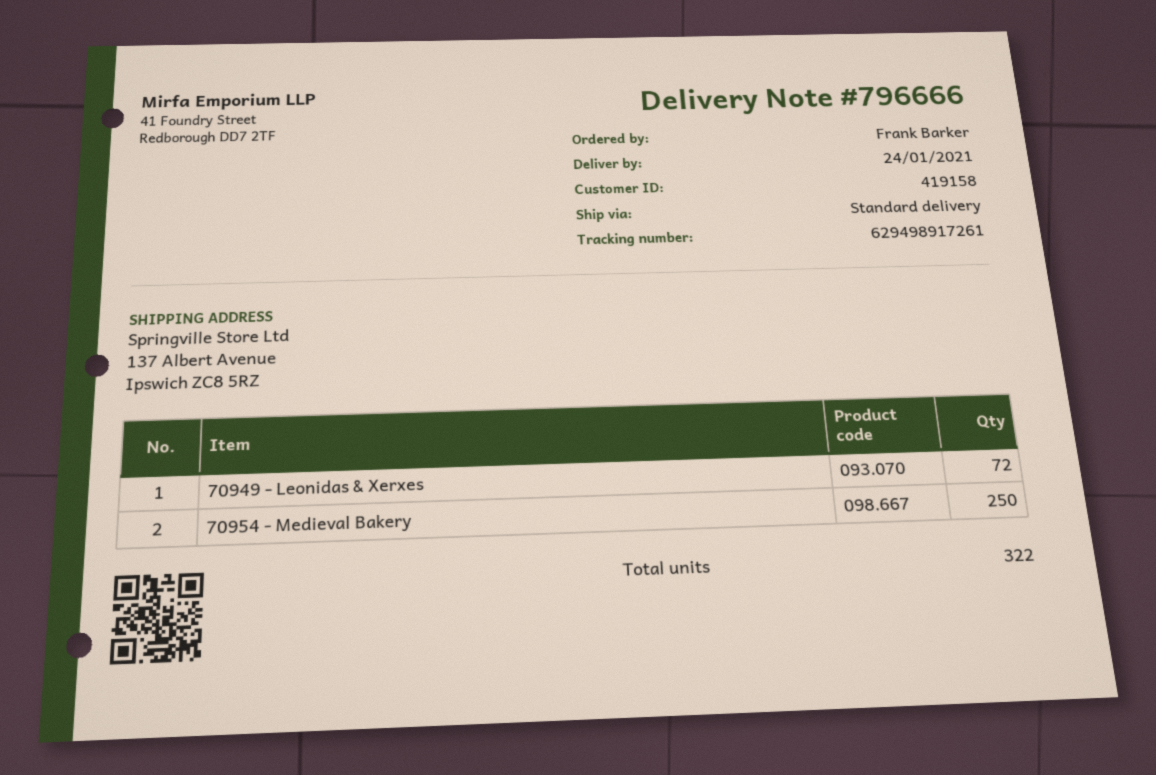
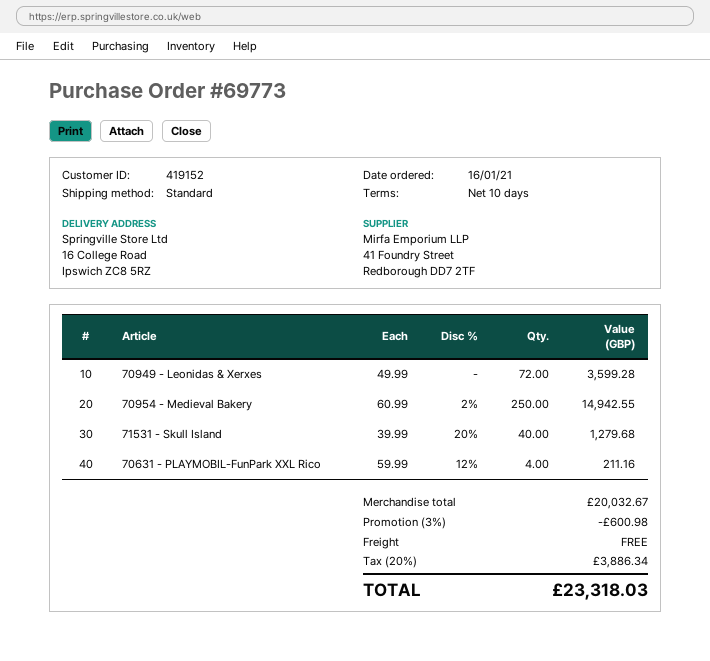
customer number: 419158 -> 419152
ship to: 137 Albert Avenue, Ipswich ZC8 5RZ -> 16 College Road, Ipswich ZC8 5RZ
71531 - Skull Island: none -> 40
70631 - PLAYMOBIL-FunPark XXL Rico: none -> 4

